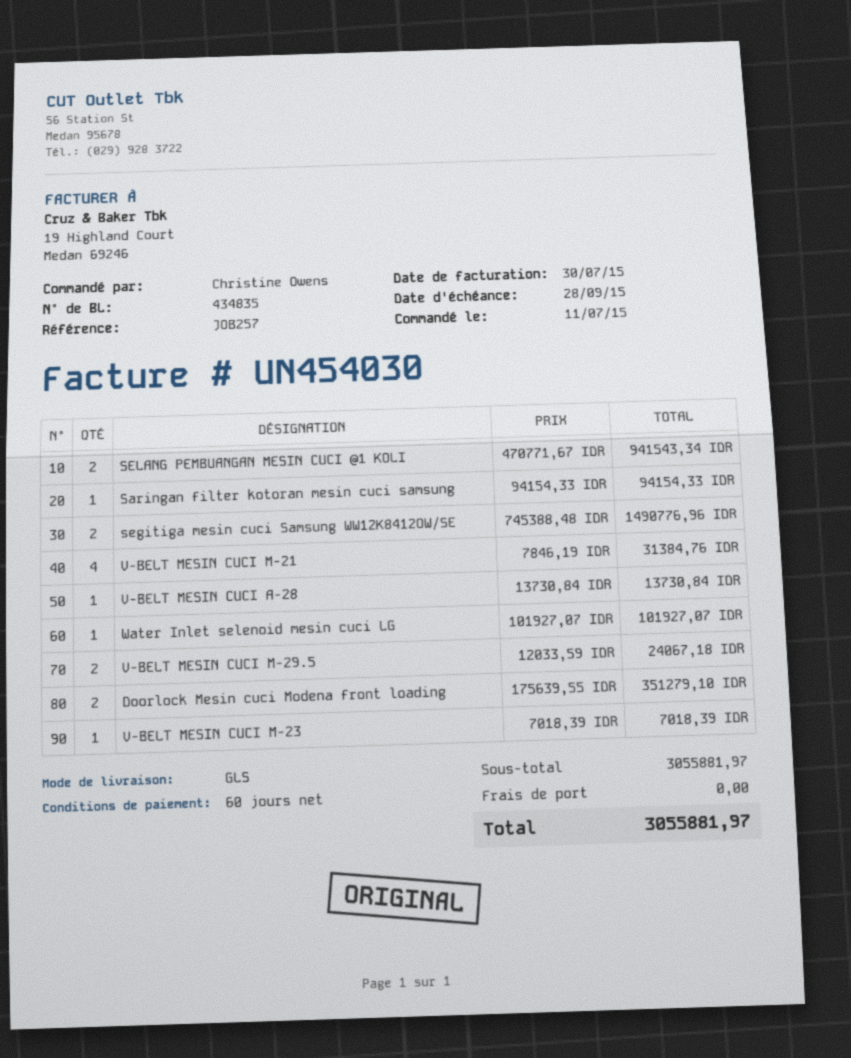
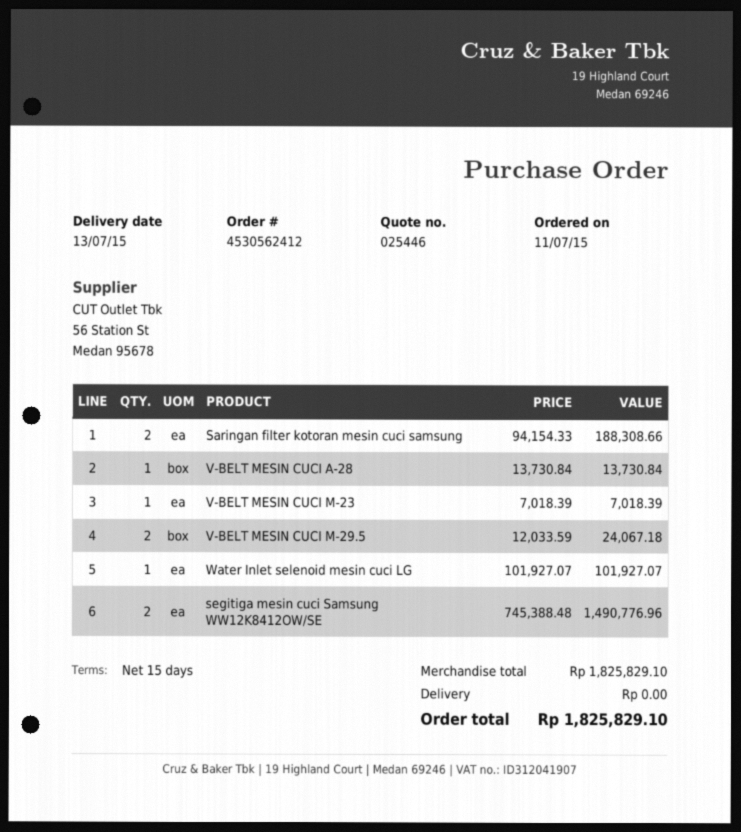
payment terms: 60 days -> 15 days
SELANG PEMBUANGAN MESIN CUCI @1 KOLI: 2 x 470771.67 = 941543.34 -> none
Saringan filter kotoran mesin cuci samsung: 1 x 94154.33 = 94154.33 -> 2 x 94154.33 = 188308.66
V-BELT MESIN CUCI M-21: 4 x 7846.19 = 31384.76 -> none
Doorlock Mesin cuci Modena front loading: 2 x 175639.55 = 351279.10 -> none
subtotal: 3055881.97 -> 1825829.10
total: 3055881.97 -> 1825829.10

